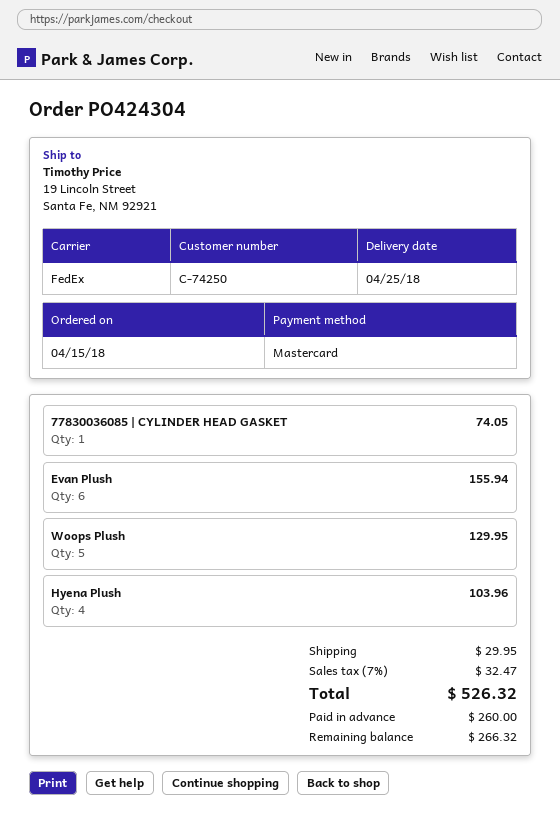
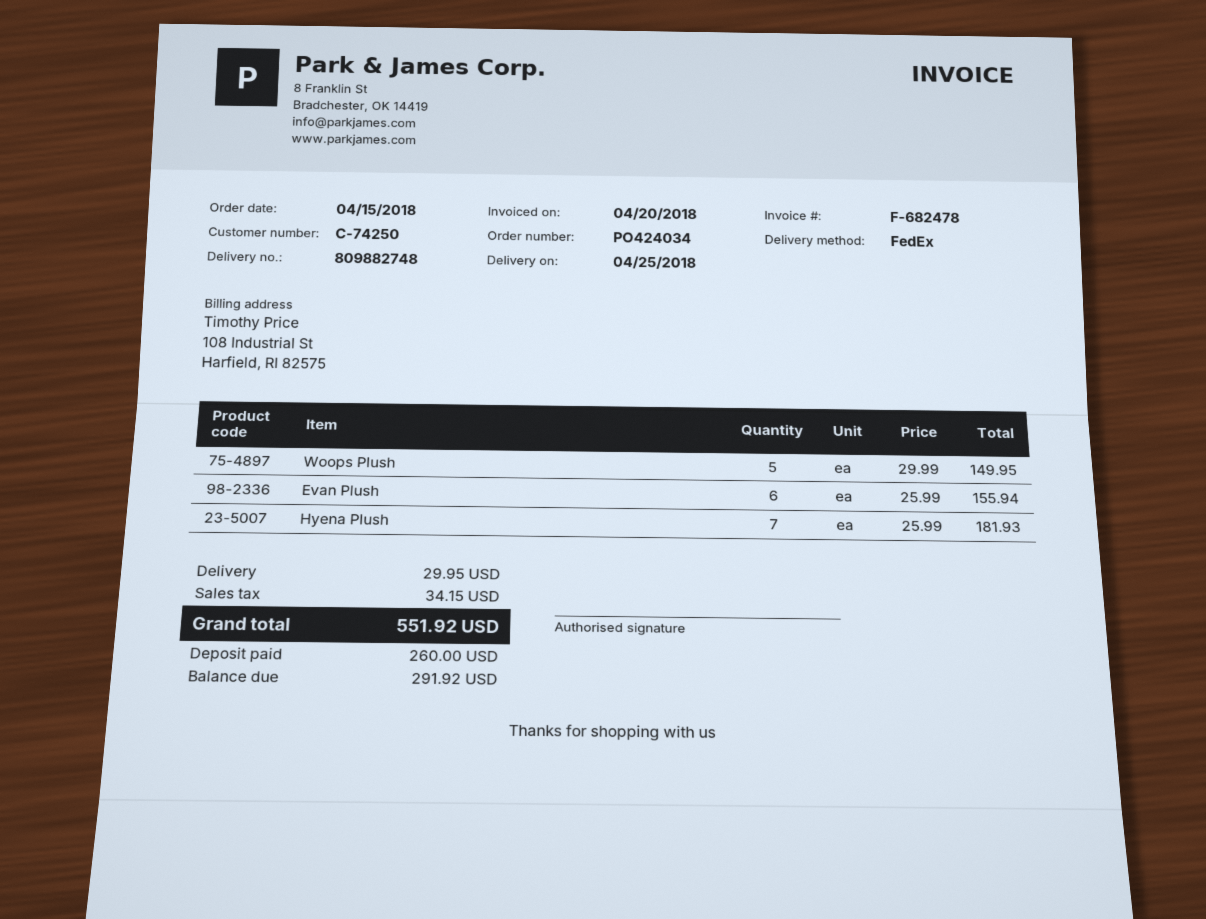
order number: PO424304 -> PO424034
77830036085 | CYLINDER HEAD GASKET: 1 for 74.05 -> none
Woops Plush: 5 for 129.95 -> 5 for 149.95
Hyena Plush: 4 for 103.96 -> 7 for 181.93
tax: 32.47 -> 34.15
total: 526.32 -> 551.92
balance: 266.32 -> 291.92

